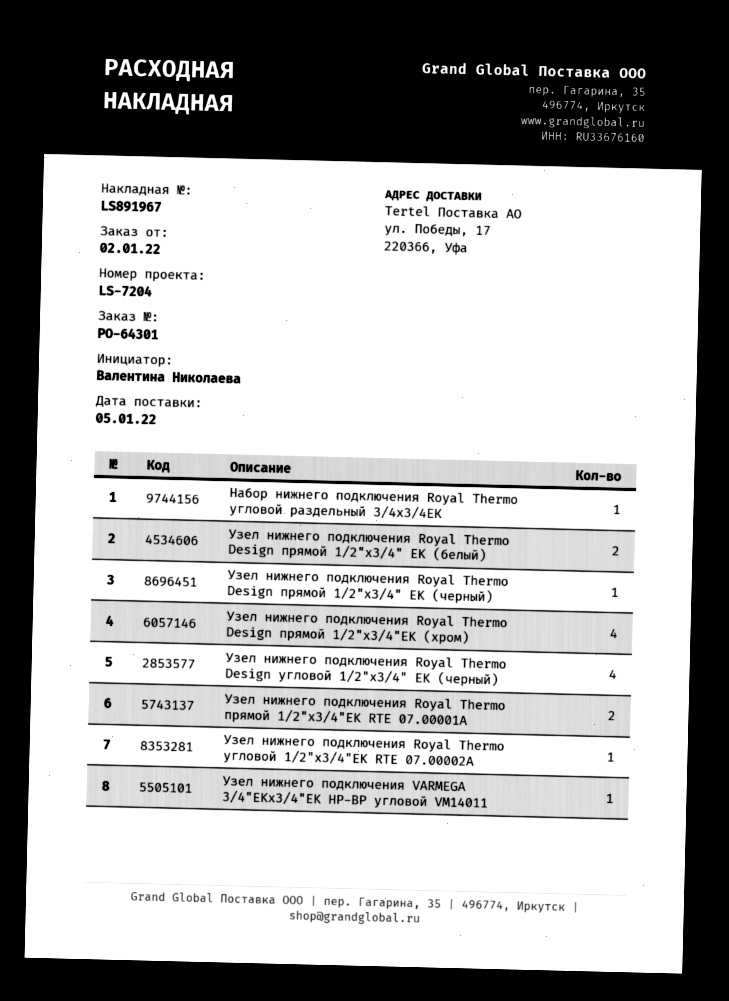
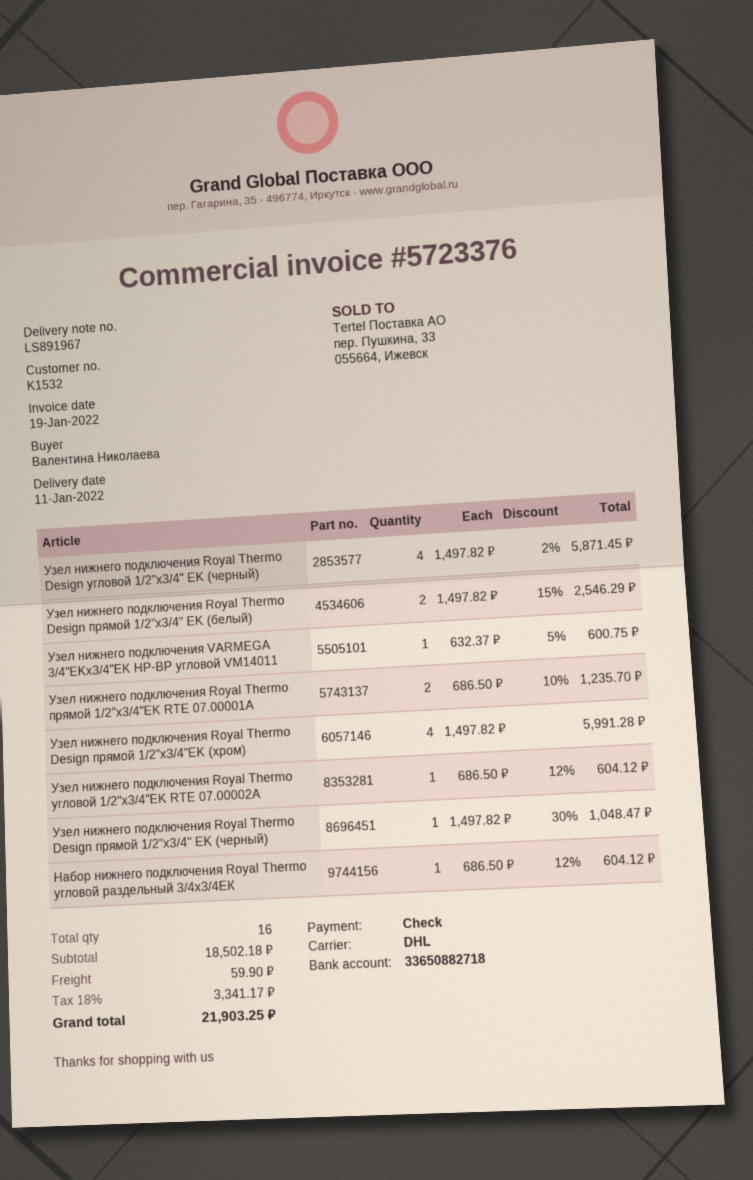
delivery date: 2022-01-05 -> 2022-01-11

